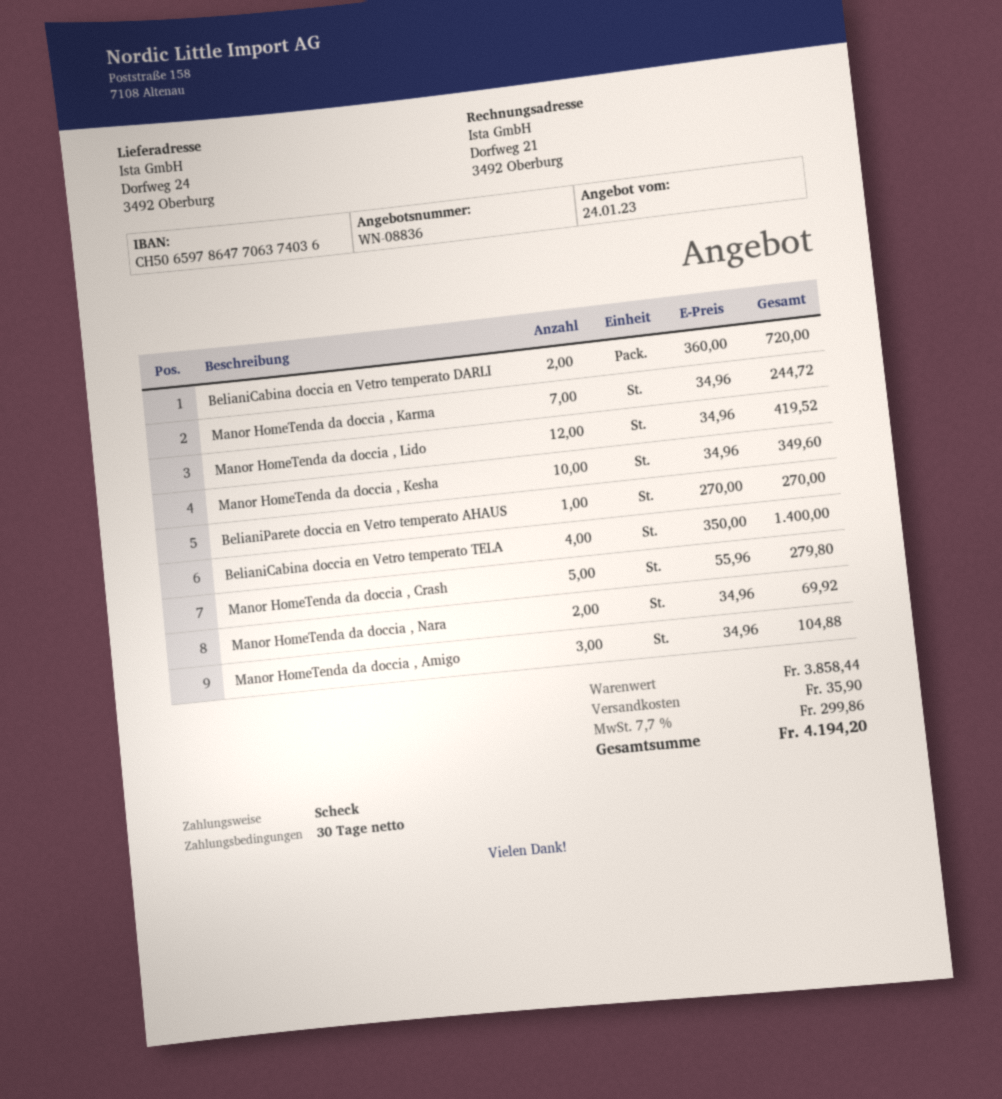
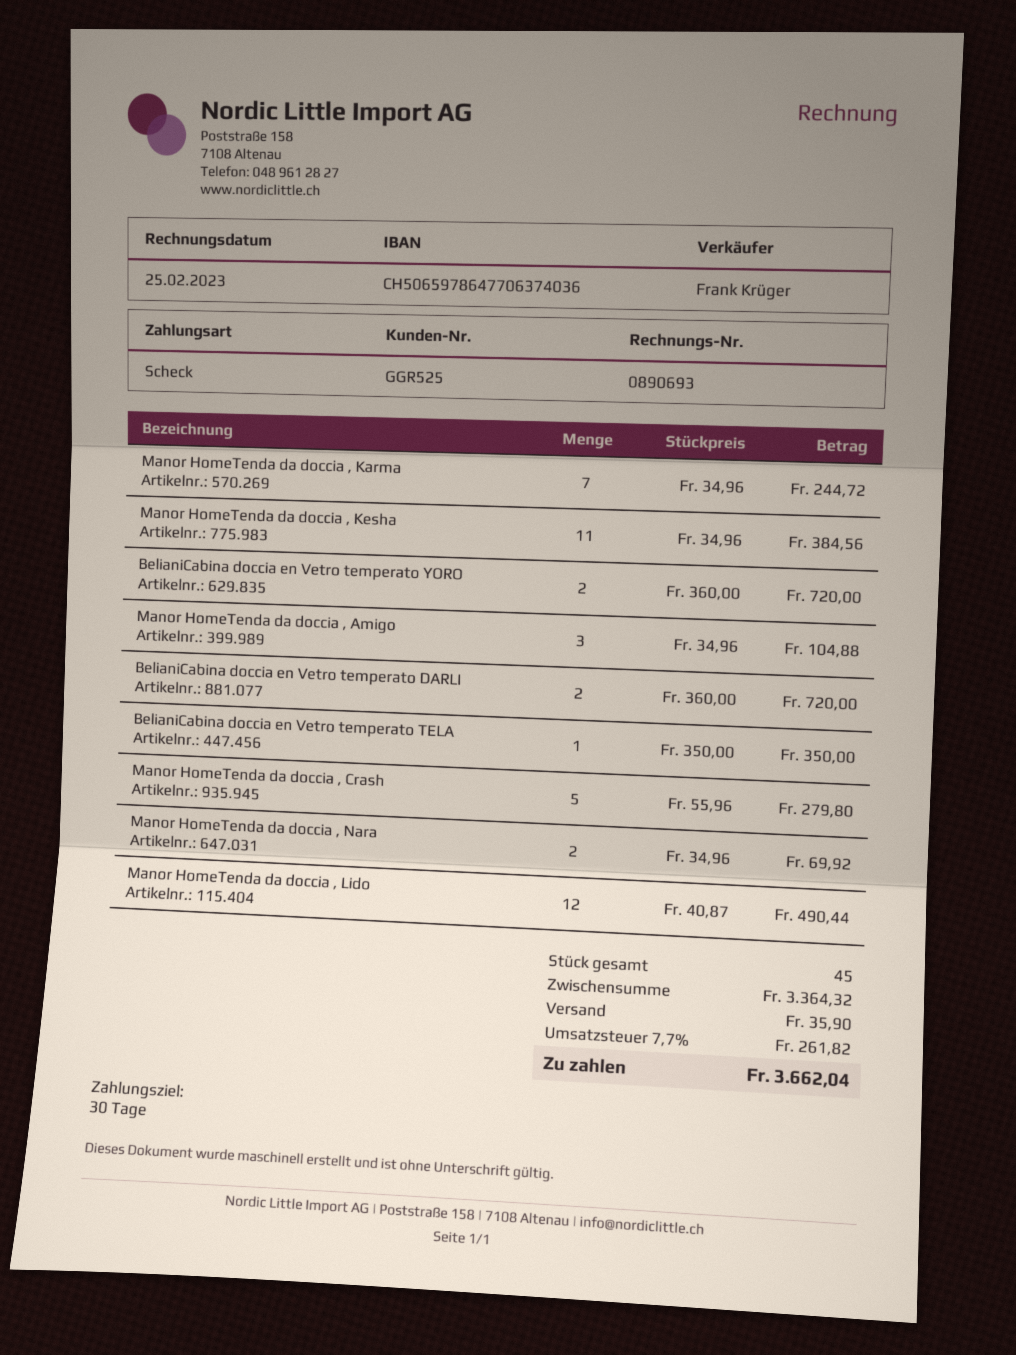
Manor HomeTenda da doccia , Lido: 12 x 34.96 = 419.52 -> 12 x 40.87 = 490.44
Manor HomeTenda da doccia , Kesha: 10 x 34.96 = 349.60 -> 11 x 34.96 = 384.56
BelianiParete doccia en Vetro temperato AHAUS: 1 x 270.00 = 270.00 -> none
BelianiCabina doccia en Vetro temperato TELA: 4 x 350.00 = 1400.00 -> 1 x 350.00 = 350.00
BelianiCabina doccia en Vetro temperato YORO: none -> 2 x 360.00 = 720.00
subtotal: 3858.44 -> 3364.32
tax: 7.7% = 299.86 -> 7.7% = 261.82
total: 4194.20 -> 3662.04

